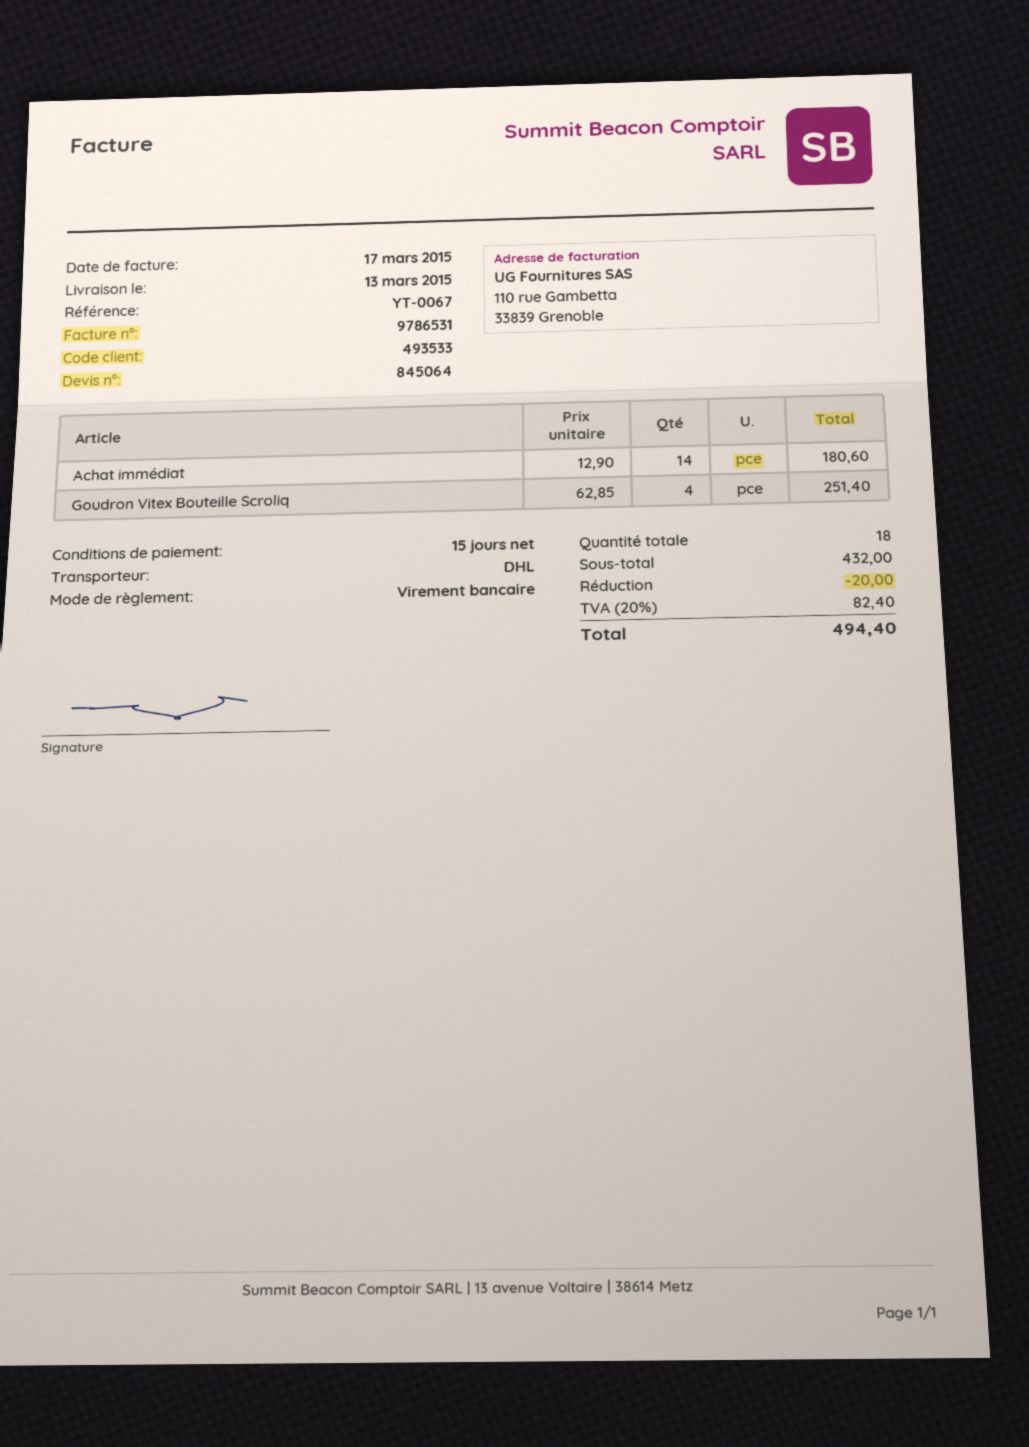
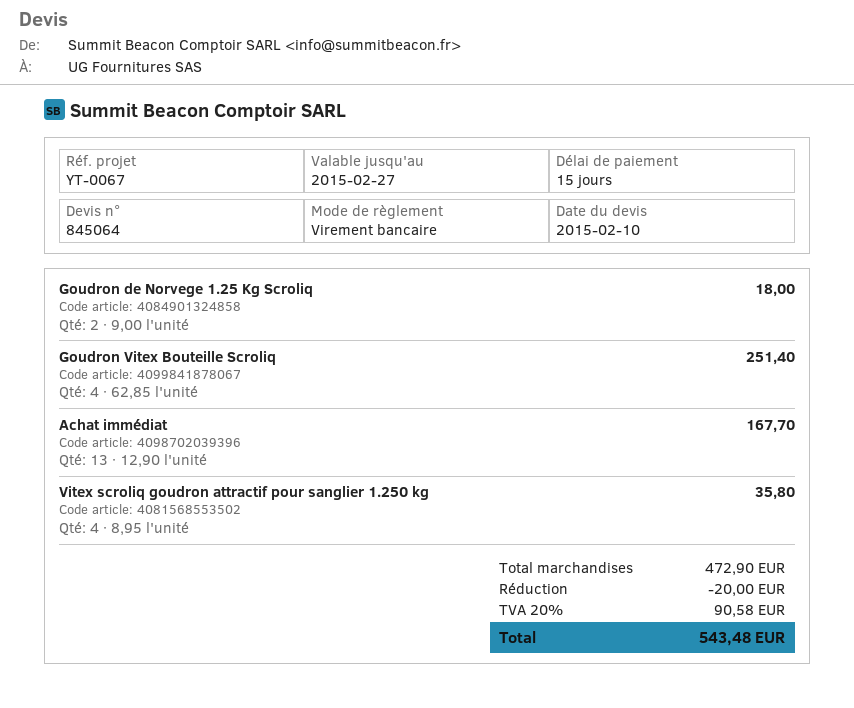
Achat immédiat: 14 x 12.90 = 180.60 -> 13 x 12.90 = 167.70
Goudron de Norvege 1.25 Kg Scroliq: none -> 2 x 9.00 = 18.00
Vitex scroliq goudron attractif pour sanglier 1.250 kg: none -> 4 x 8.95 = 35.80
subtotal: 432.00 -> 472.90
tax: 20% = 82.40 -> 20% = 90.58
total: 494.40 -> 543.48

